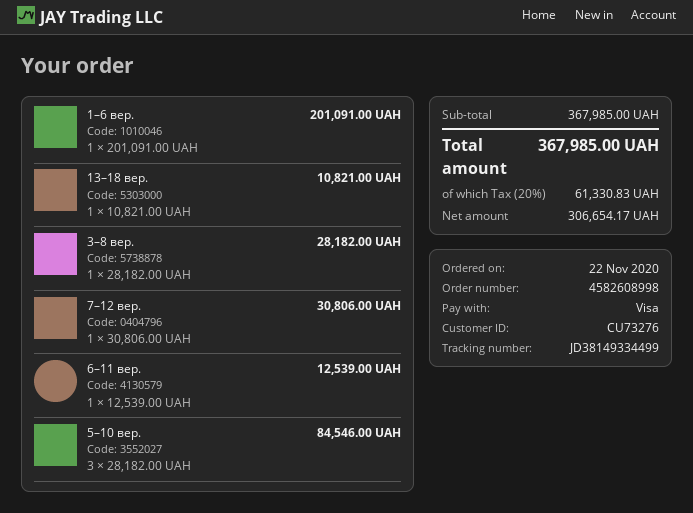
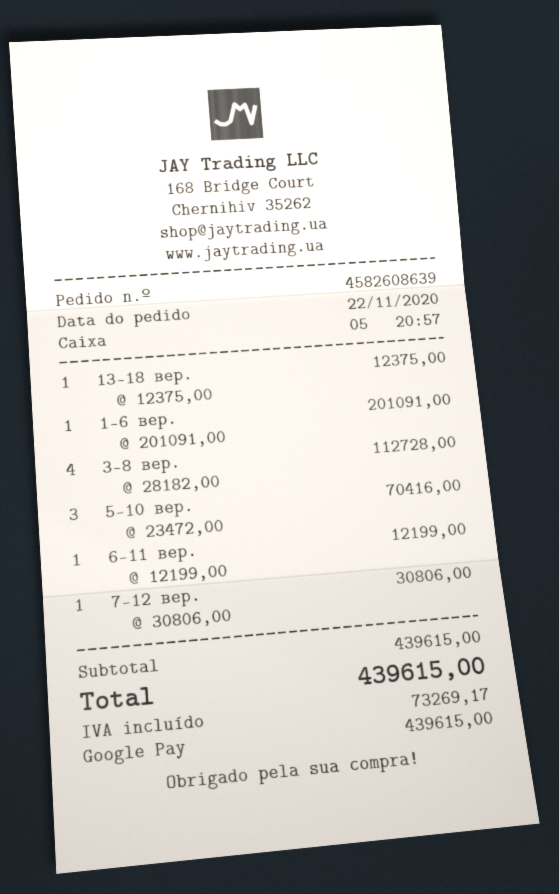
order number: 4582608998 -> 4582608639
payment method: Visa -> Google Pay
13–18 вер.: 1 x 10821.00 = 10821.00 -> 1 x 12375.00 = 12375.00
3–8 вер.: 1 x 28182.00 = 28182.00 -> 4 x 28182.00 = 112728.00
6–11 вер.: 1 x 12539.00 = 12539.00 -> 1 x 12199.00 = 12199.00
5–10 вер.: 3 x 28182.00 = 84546.00 -> 3 x 23472.00 = 70416.00
subtotal: 367985.00 -> 439615.00
tax: 61330.83 -> 73269.17
total: 367985.00 -> 439615.00

